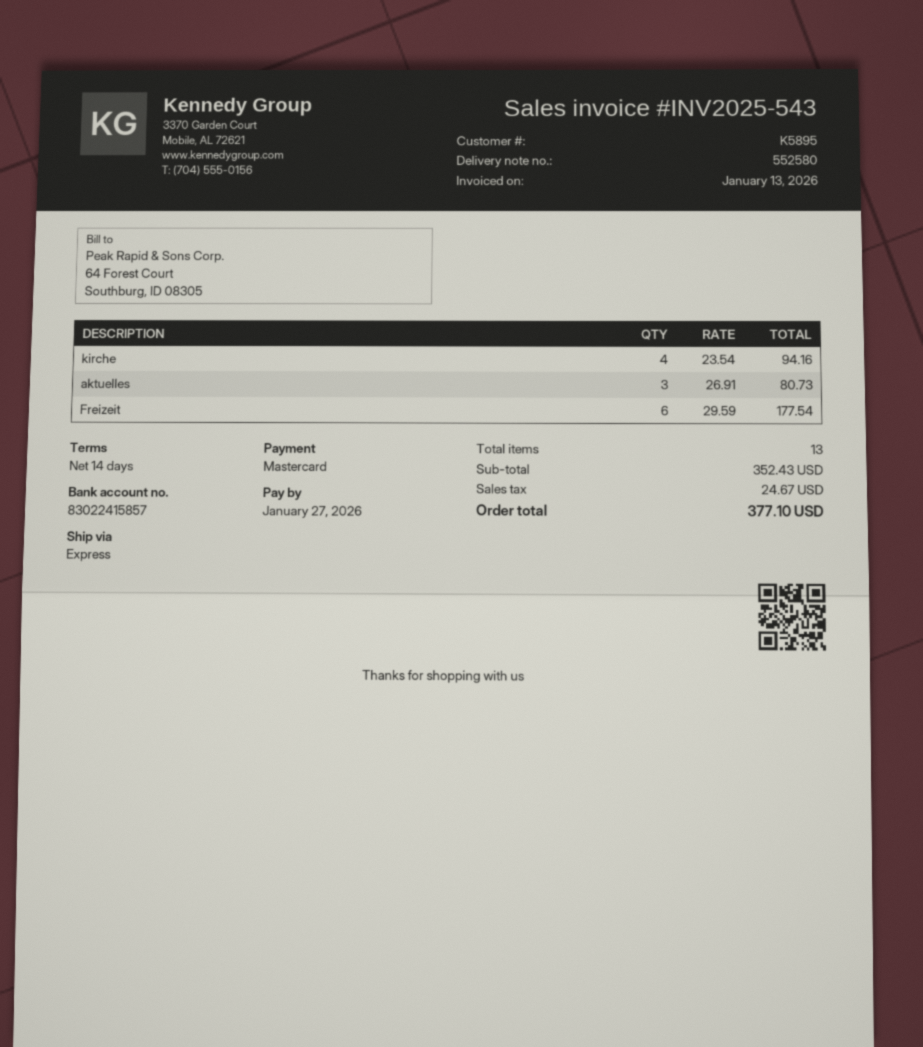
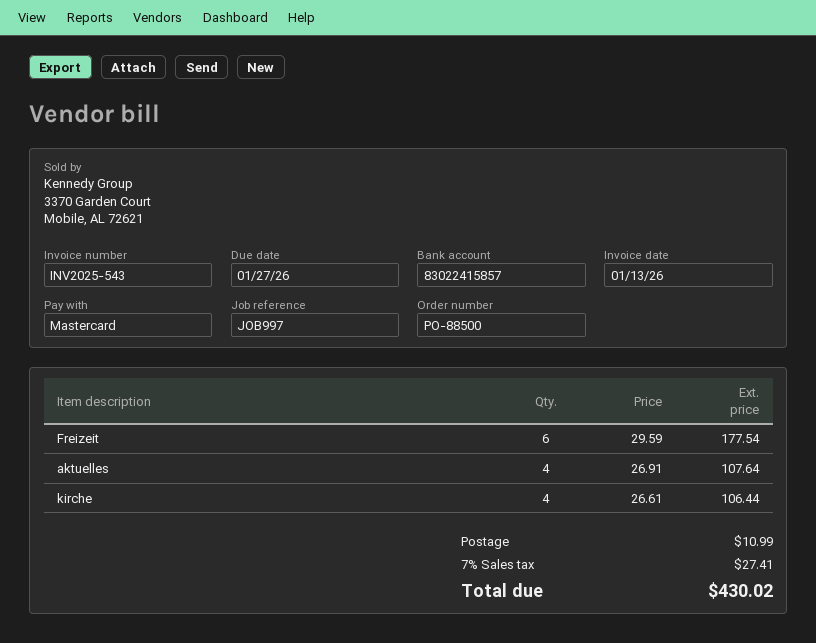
kirche: 4 x 23.54 = 94.16 -> 4 x 26.61 = 106.44
aktuelles: 3 x 26.91 = 80.73 -> 4 x 26.91 = 107.64
shipping: none -> 10.99
tax: 24.67 -> 27.41
total: 377.10 -> 430.02

